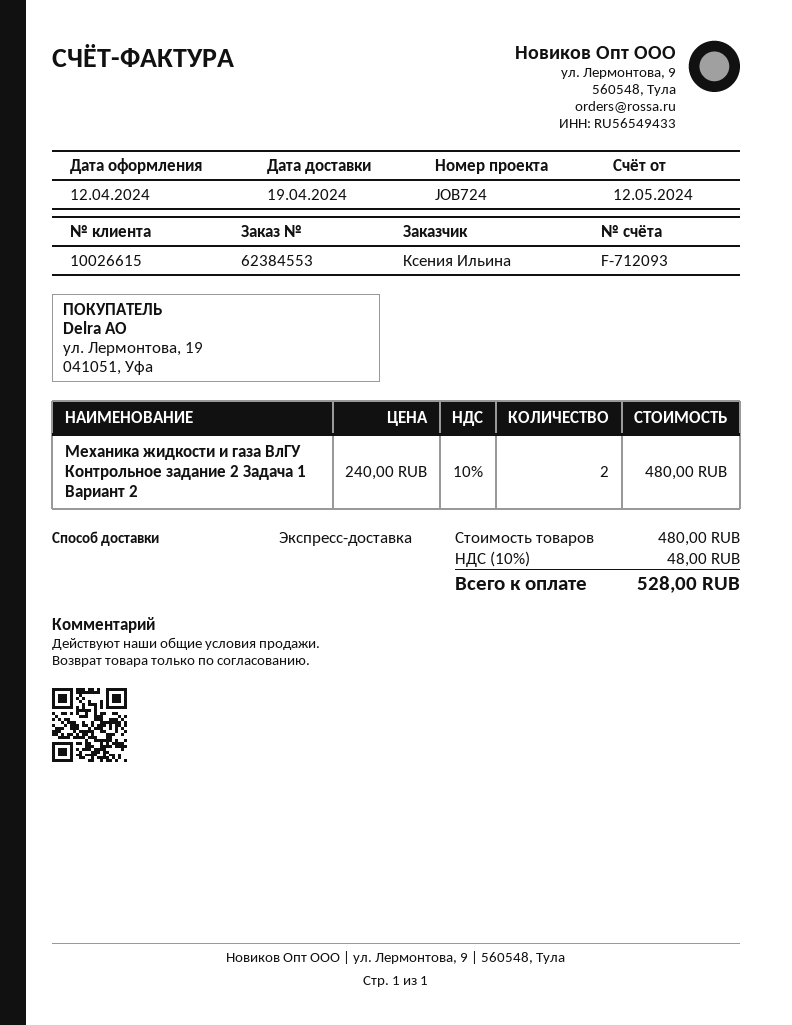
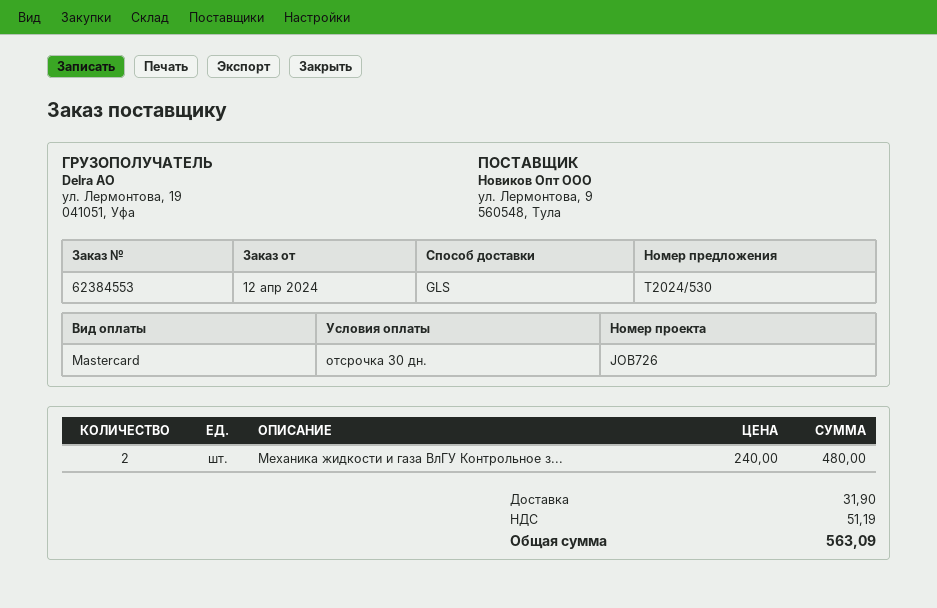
reference: JOB724 -> JOB726
shipping method: express -> GLS
shipping: none -> 31.90
tax: 48.00 -> 51.19
total: 528.00 -> 563.09

